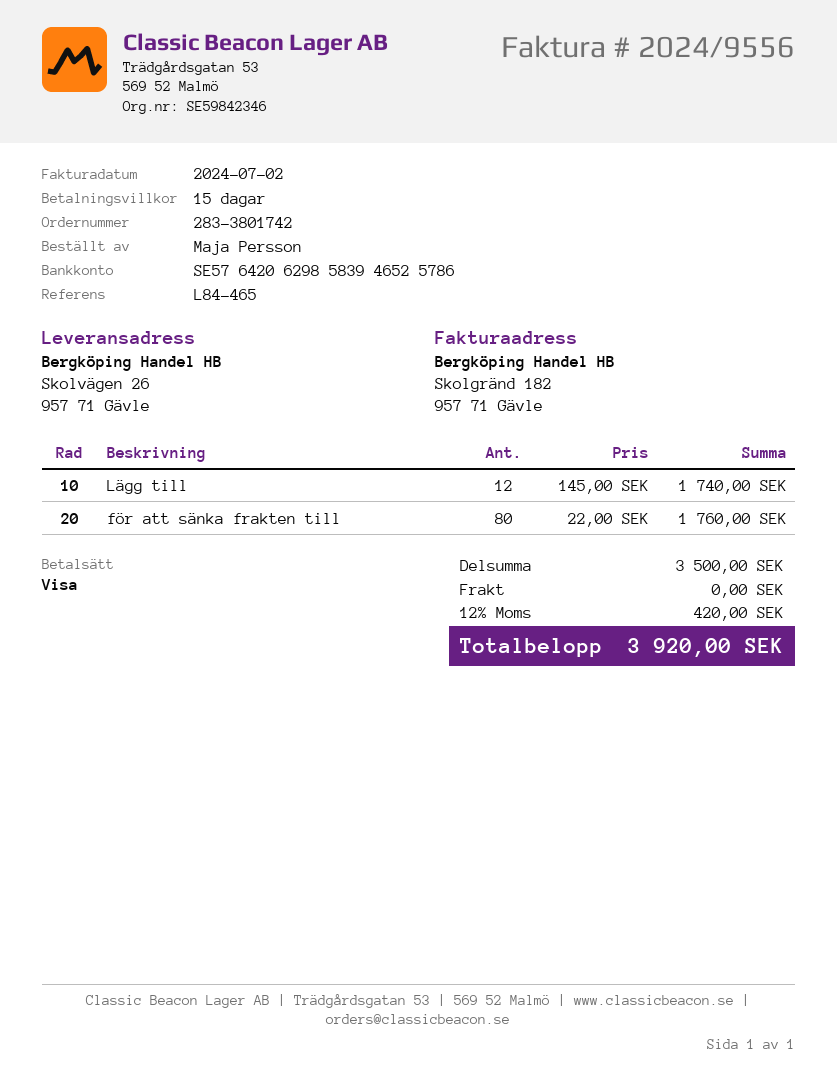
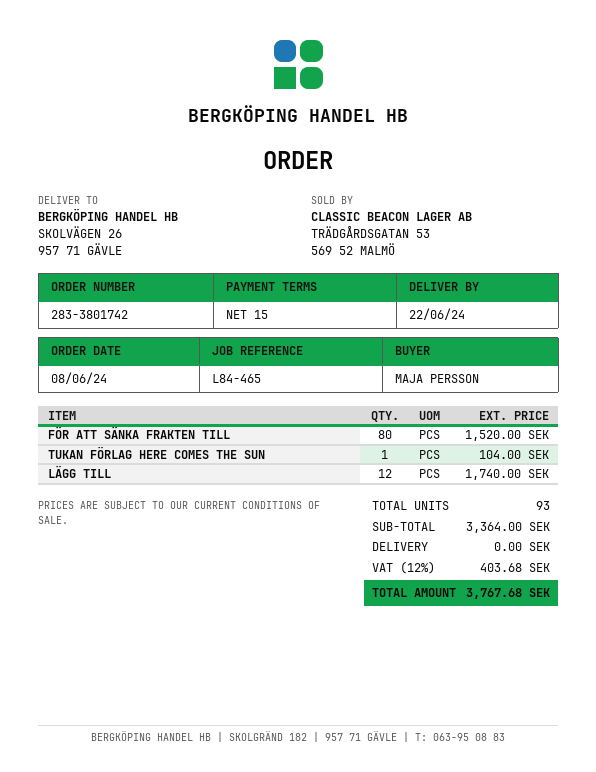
för att sänka frakten till: 80 for 1760.00 -> 80 for 1520.00
TUKAN FÖRLAG HERE COMES THE SUN: none -> 1 for 104.00
subtotal: 3500.00 -> 3364.00
tax: 12% = 420.00 -> 12% = 403.68
total: 3920.00 -> 3767.68

